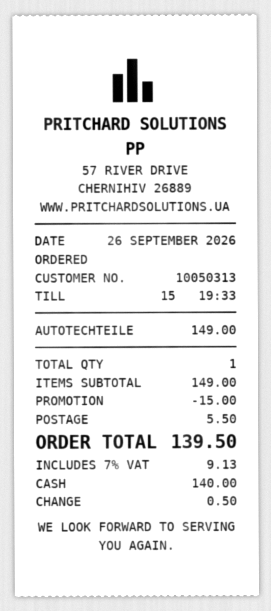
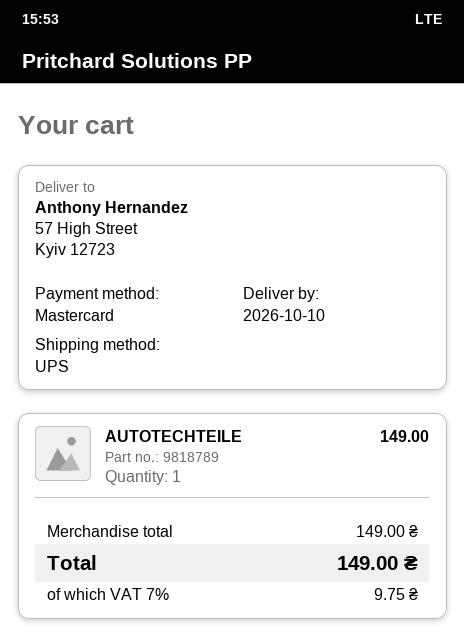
payment method: cash -> Mastercard
discount: 15.00 -> none
shipping: 5.50 -> none
tax: 7% = 9.13 -> 7% = 9.75
total: 139.50 -> 149.00

